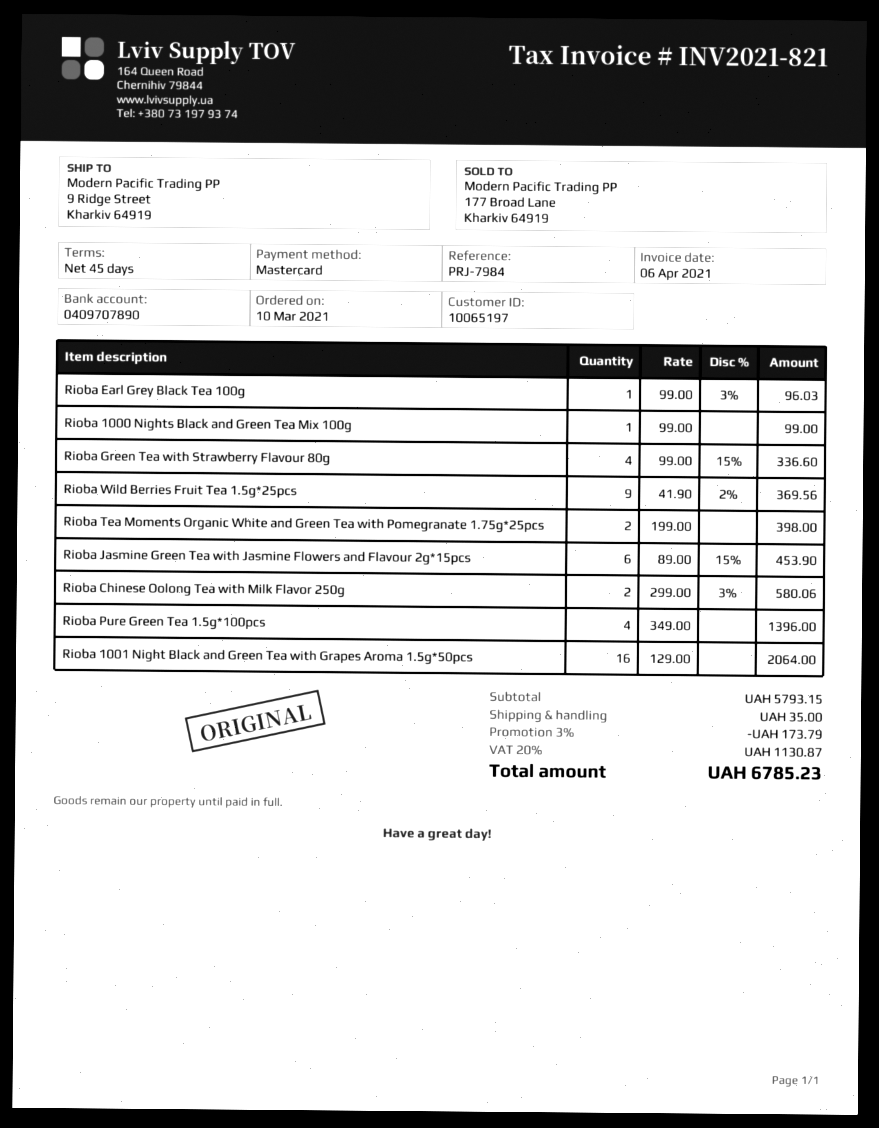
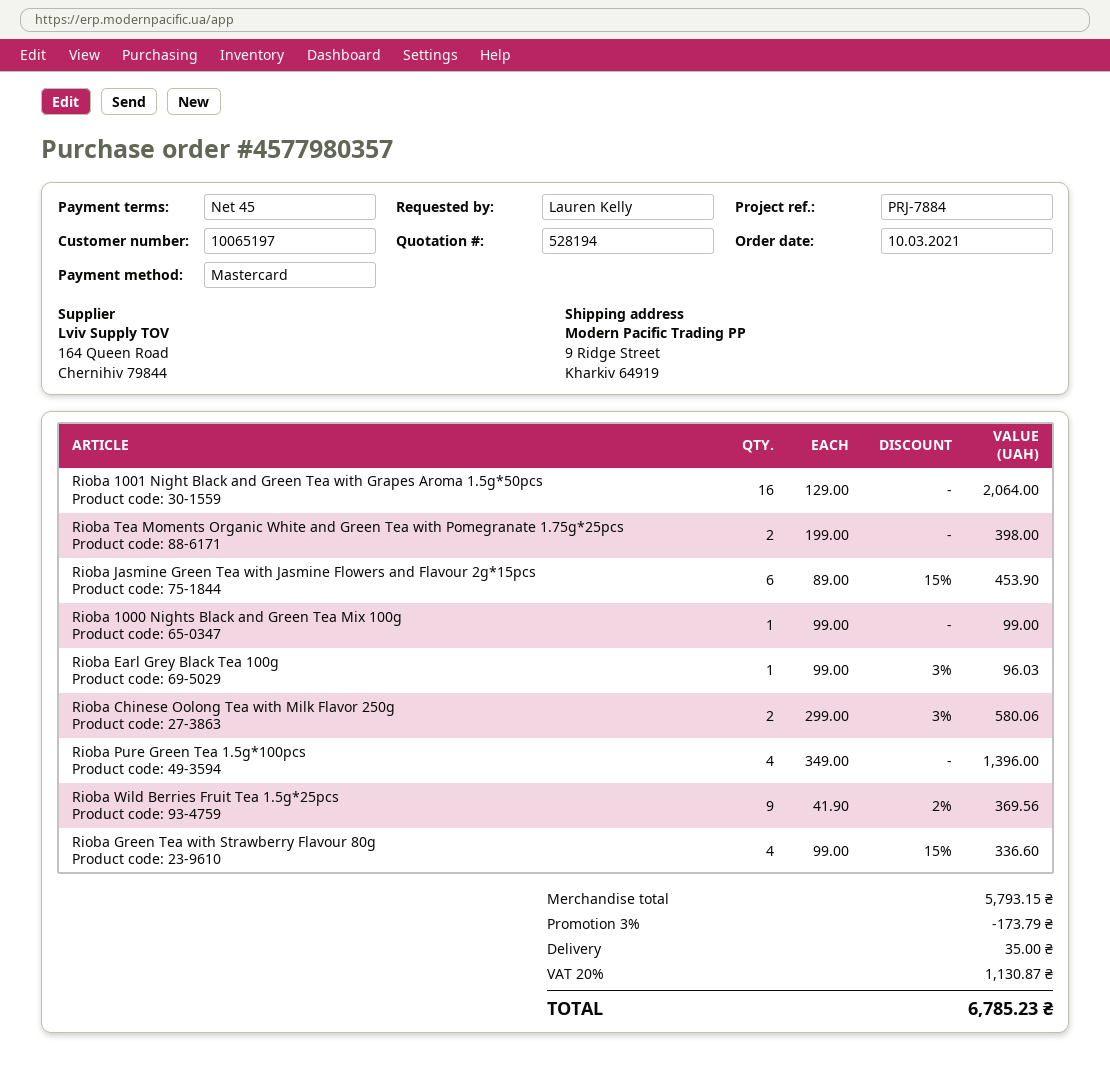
reference: PRJ-7984 -> PRJ-7884

